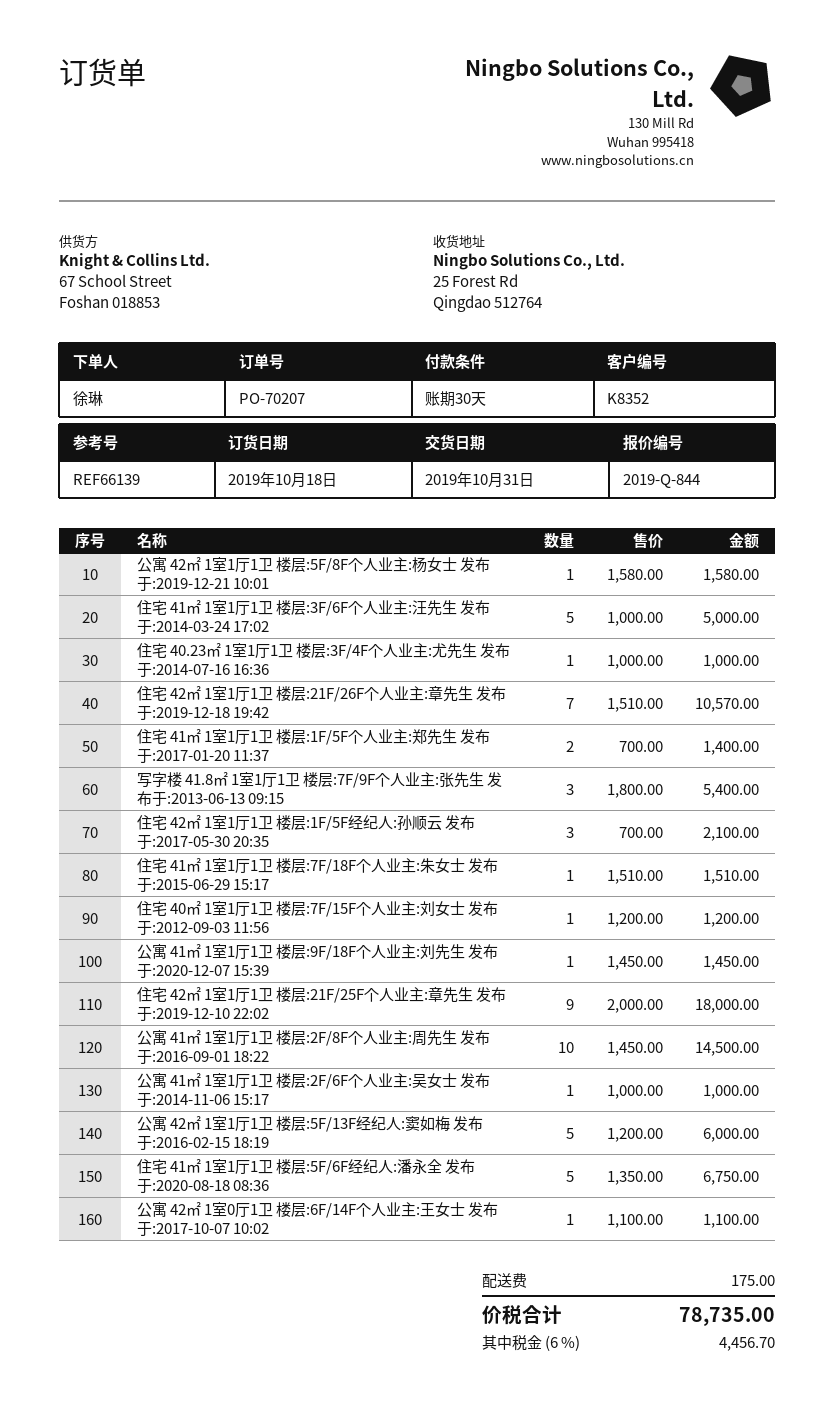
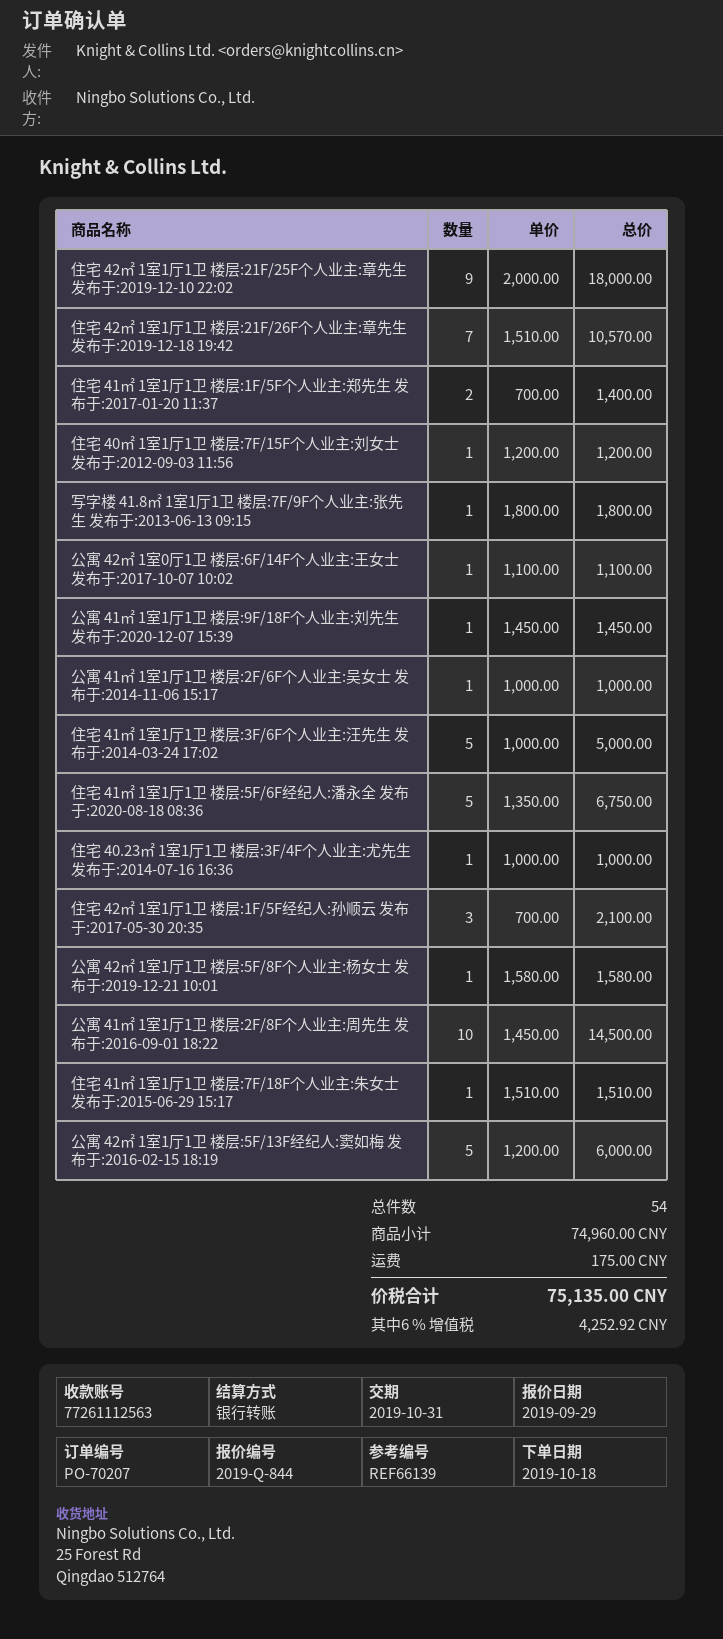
写字楼 41.8㎡ 1室1厅1卫 楼层:7F/9F个人业主:张先生 发布于:2013-06-13 09:15: 3 x 1800.00 = 5400.00 -> 1 x 1800.00 = 1800.00
tax: 6% = 4456.70 -> 6% = 4252.92
total: 78735.00 -> 75135.00

